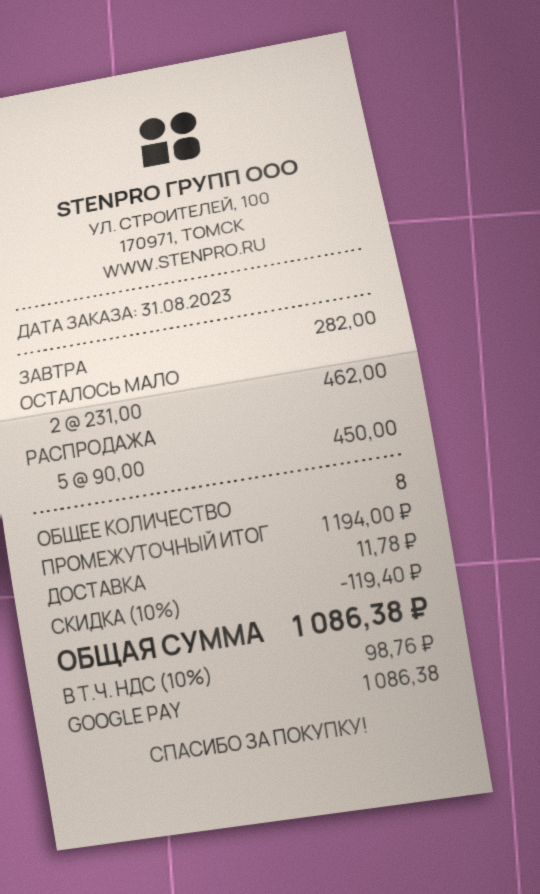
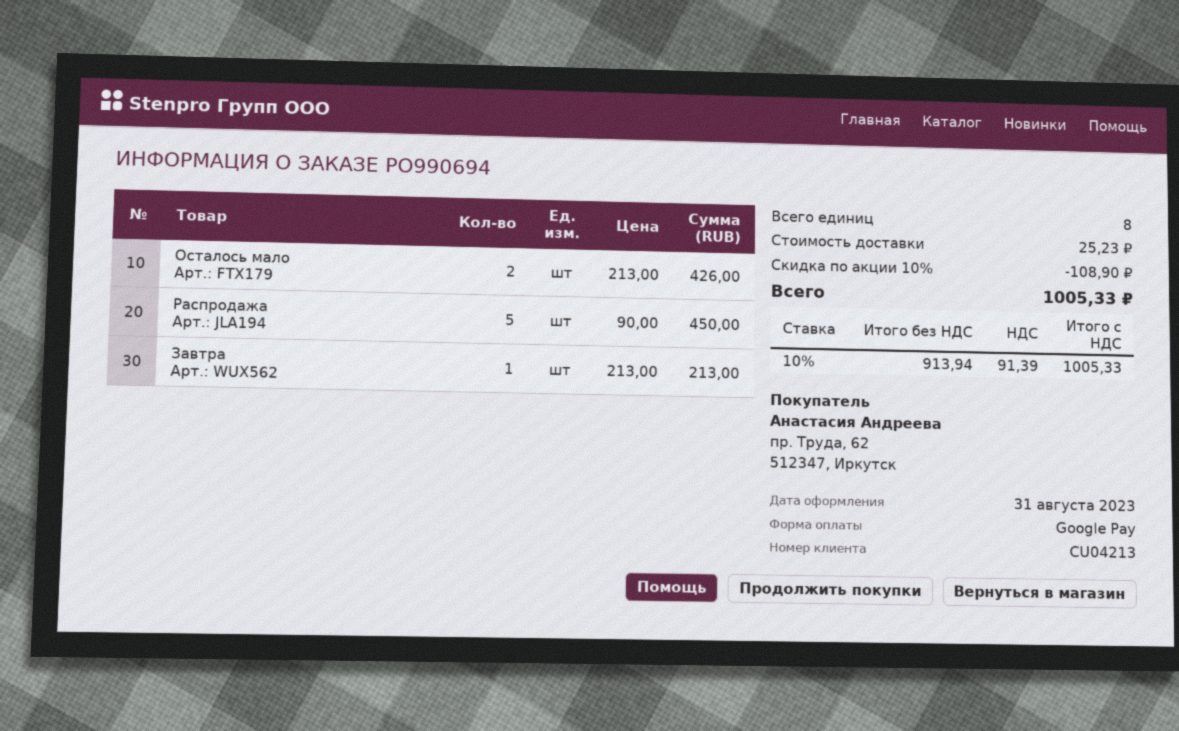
ЗАВТРА: 1 x 282.00 = 282.00 -> 1 x 213.00 = 213.00
ОСТАЛОСЬ МАЛО: 2 x 231.00 = 462.00 -> 2 x 213.00 = 426.00
discount: 10% = 119.40 -> 10% = 108.90
shipping: 11.78 -> 25.23
tax: 10% = 98.76 -> 10% = 91.39
total: 1086.38 -> 1005.33

